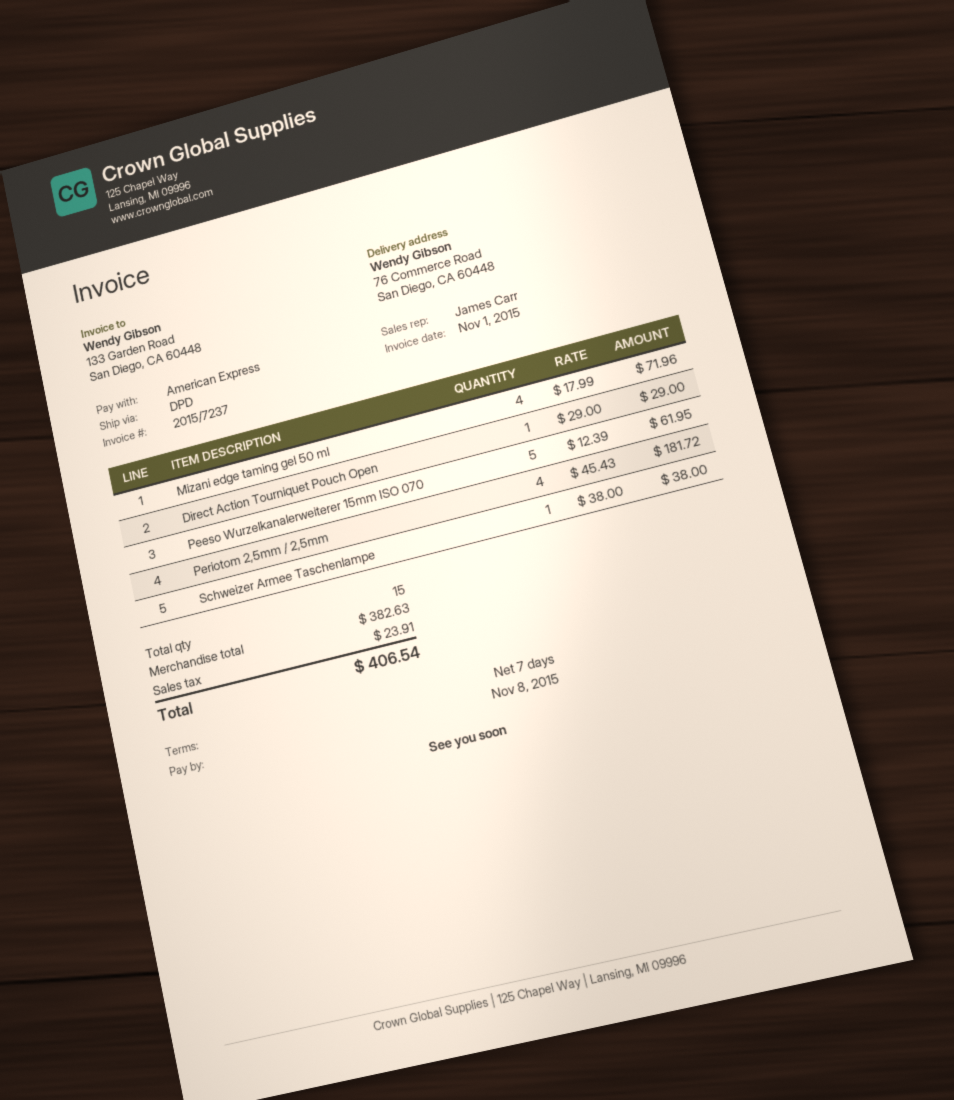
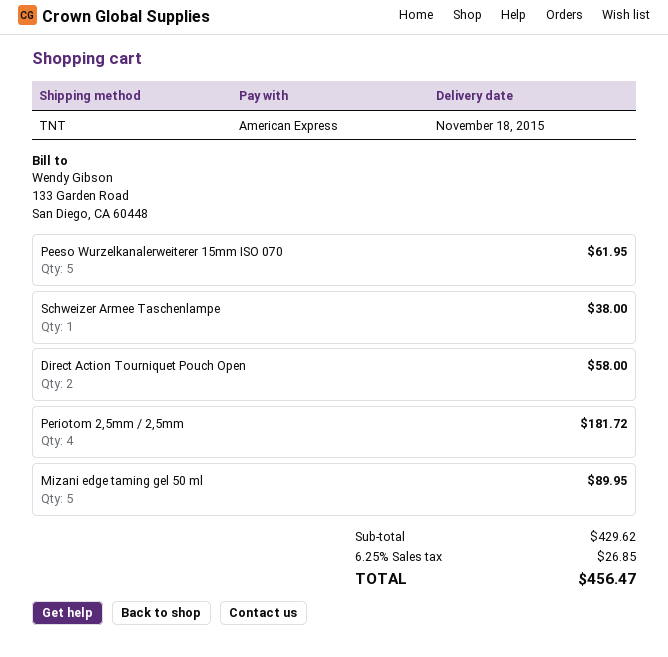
shipping method: DPD -> TNT
Mizani edge taming gel 50 ml: 4 for 71.96 -> 5 for 89.95
Direct Action Tourniquet Pouch Open: 1 for 29.00 -> 2 for 58.00
subtotal: 382.63 -> 429.62
tax: 23.91 -> 26.85
total: 406.54 -> 456.47

